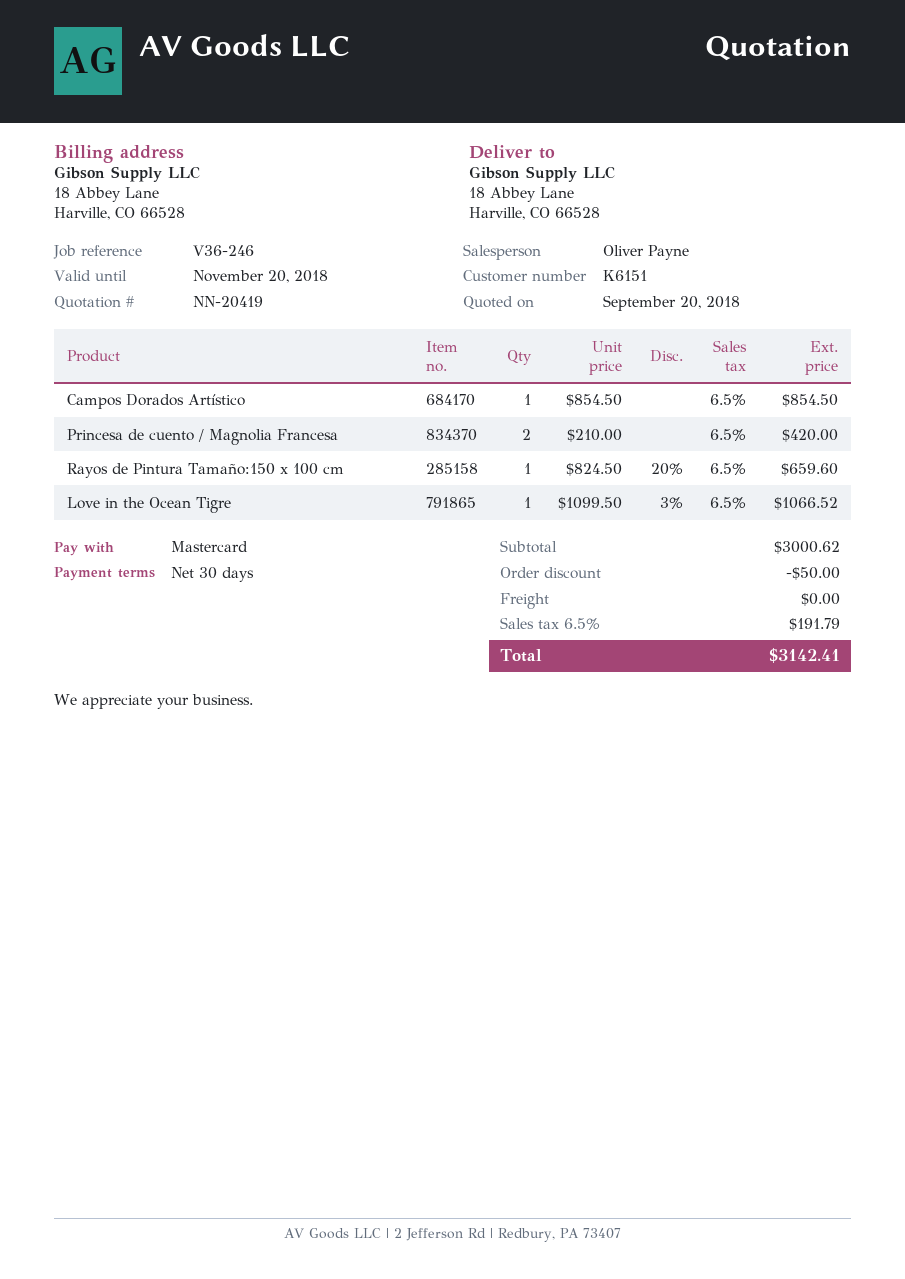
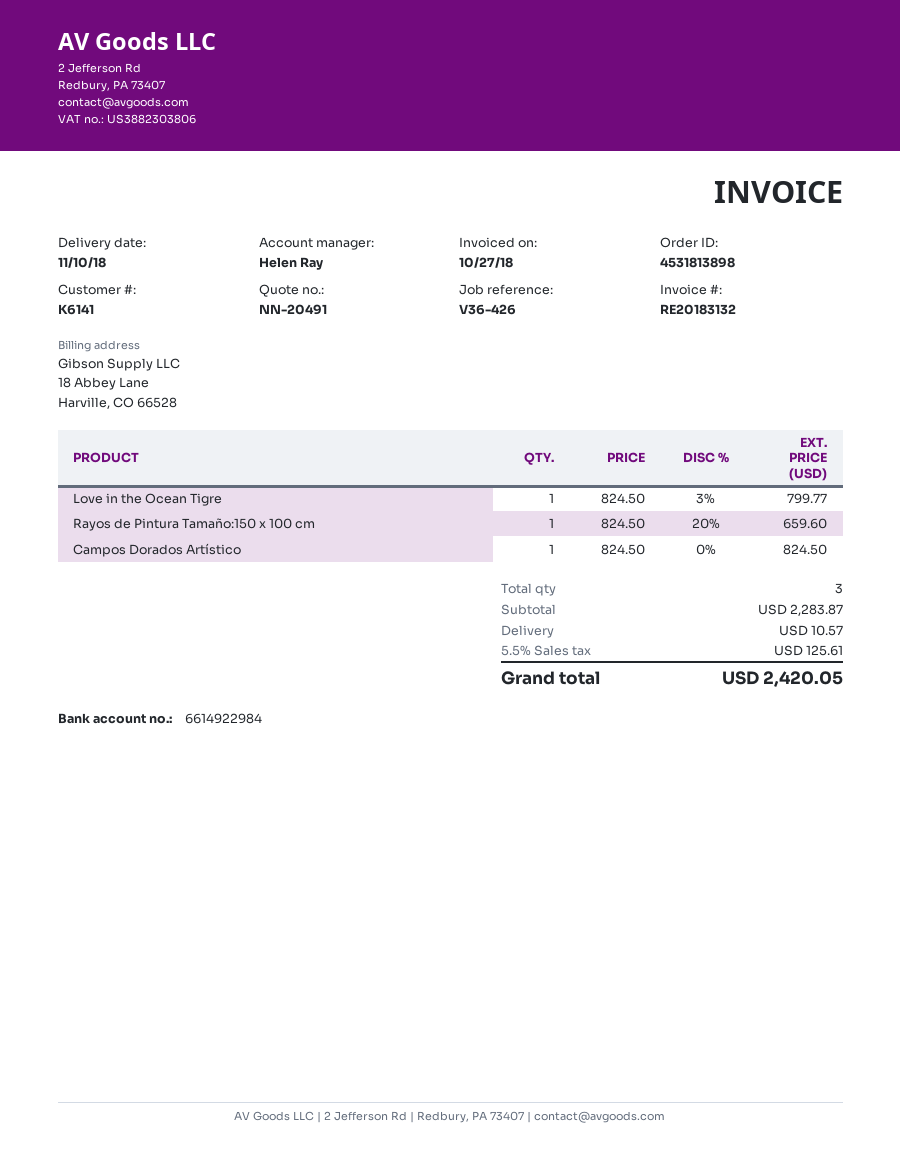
quote number: NN-20419 -> NN-20491
customer number: K6151 -> K6141
reference: V36-246 -> V36-426
sales rep: Oliver Payne -> Helen Ray
Campos Dorados Artístico: 1 x 854.50 = 854.50 -> 1 x 824.50 = 824.50
Princesa de cuento / Magnolia Francesa: 2 x 210.00 = 420.00 -> none
Love in the Ocean Tigre: 1 x 1099.50 - 3% = 1066.52 -> 1 x 824.50 - 3% = 799.77
subtotal: 3000.62 -> 2283.87
discount: 50.00 -> none
shipping: 0.00 -> 10.57
tax: 6.5% = 191.79 -> 5.5% = 125.61
total: 3142.41 -> 2420.05

